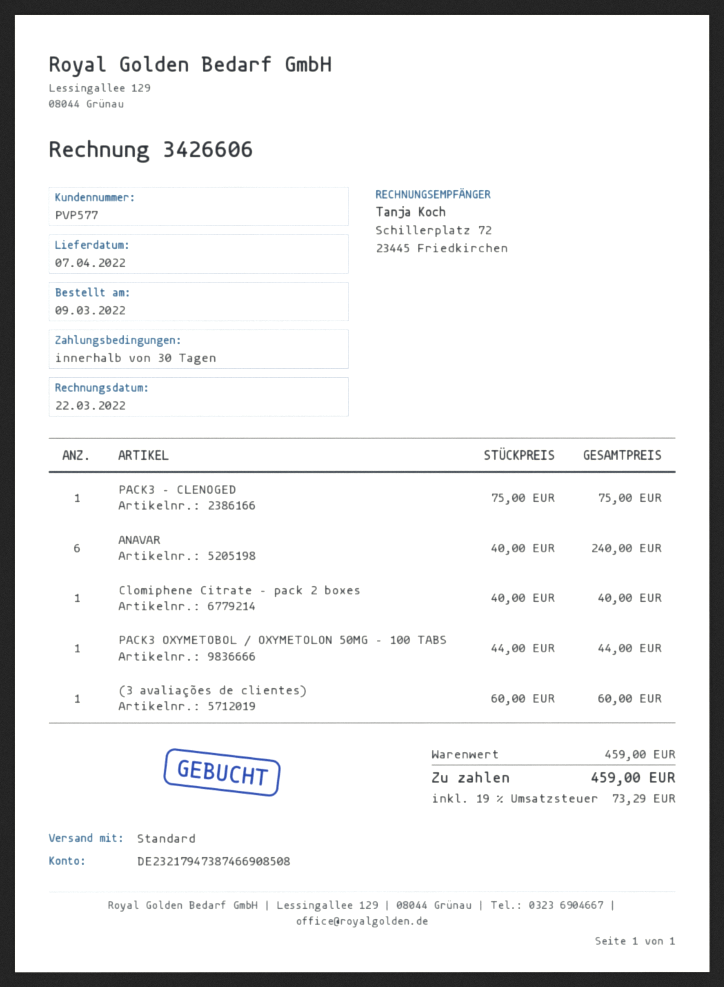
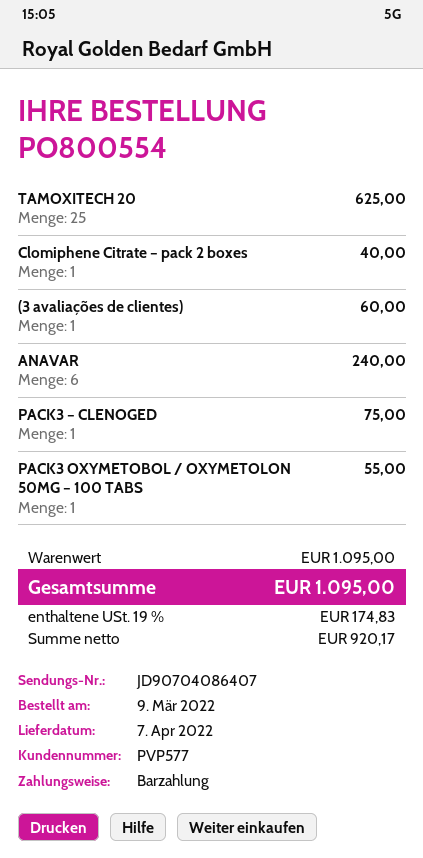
PACK3 OXYMETOBOL / OXYMETOLON 50MG – 100 TABS: 1 for 44.00 -> 1 for 55.00
TAMOXITECH 20: none -> 25 for 625.00
subtotal: 459.00 -> 1095.00
tax: 19% = 73.29 -> 19% = 174.83
total: 459.00 -> 1095.00

